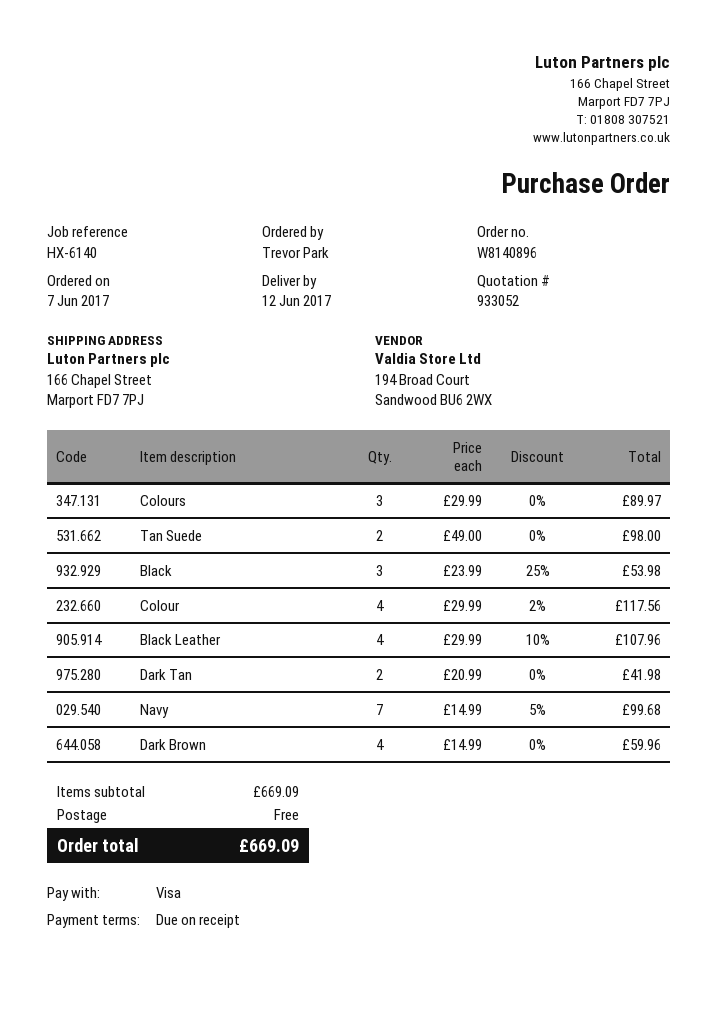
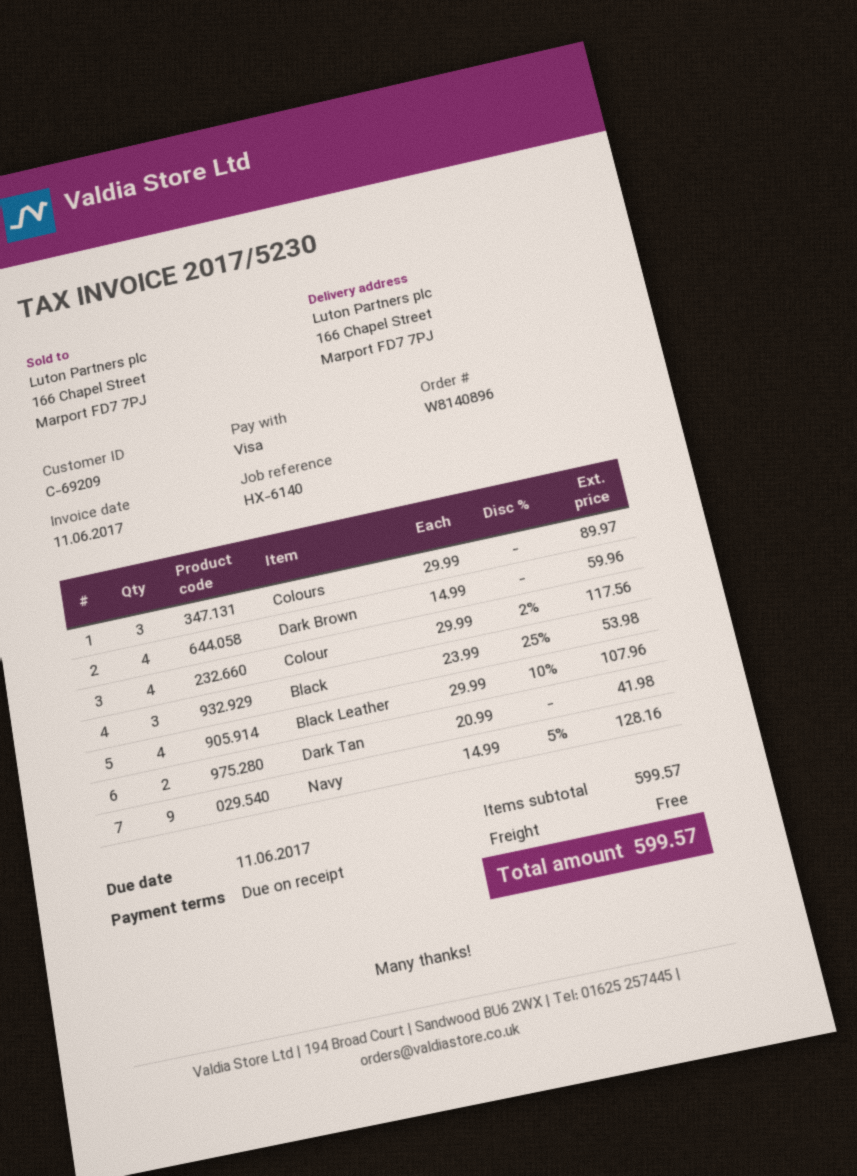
Tan Suede: 2 x 49.00 = 98.00 -> none
Navy: 7 x 14.99 - 5% = 99.68 -> 9 x 14.99 - 5% = 128.16
subtotal: 669.09 -> 599.57
total: 669.09 -> 599.57

